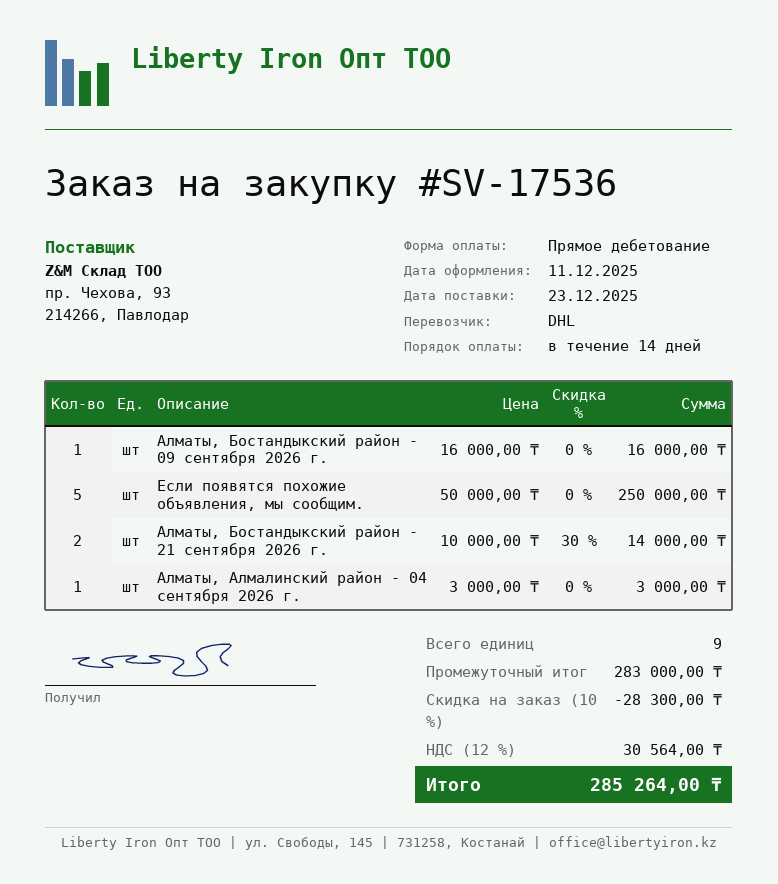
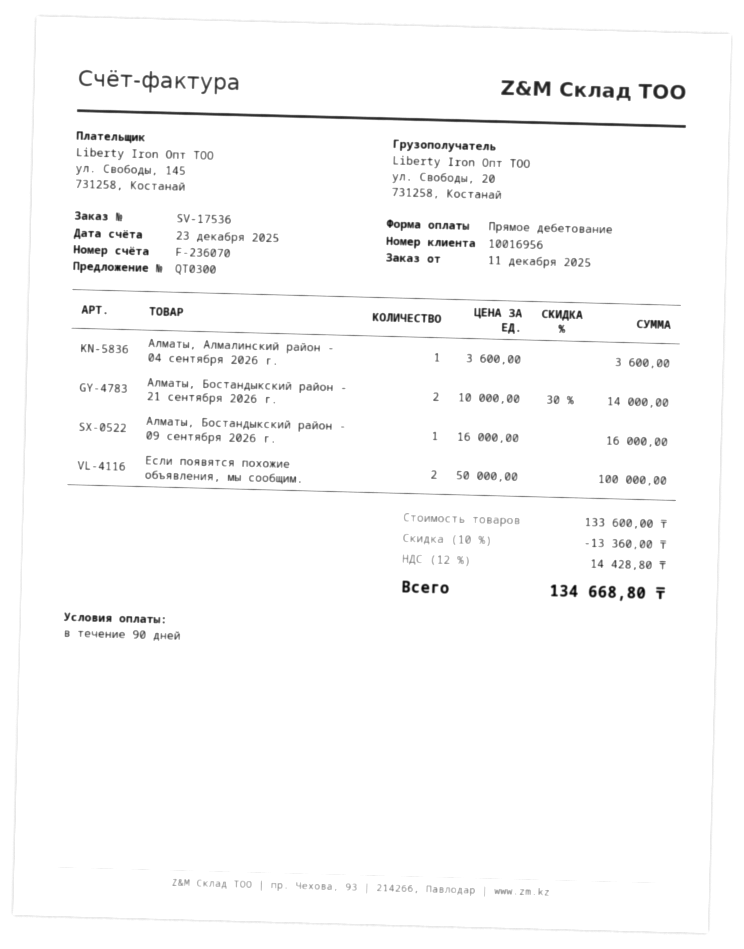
payment terms: 14 days -> 90 days
Если появятся похожие объявления, мы сообщим.: 5 x 50000.00 = 250000.00 -> 2 x 50000.00 = 100000.00
Алматы, Алмалинский район - 04 сентября 2026 г.: 1 x 3000.00 = 3000.00 -> 1 x 3600.00 = 3600.00
subtotal: 283000.00 -> 133600.00
discount: 10% = 28300.00 -> 10% = 13360.00
tax: 12% = 30564.00 -> 12% = 14428.80
total: 285264.00 -> 134668.80

